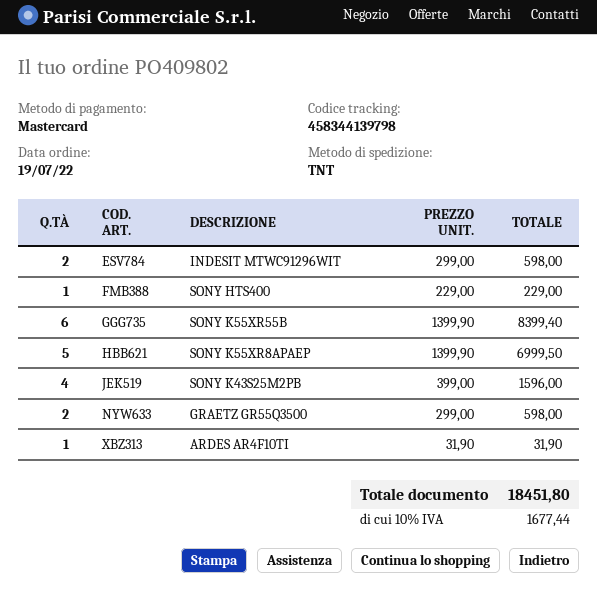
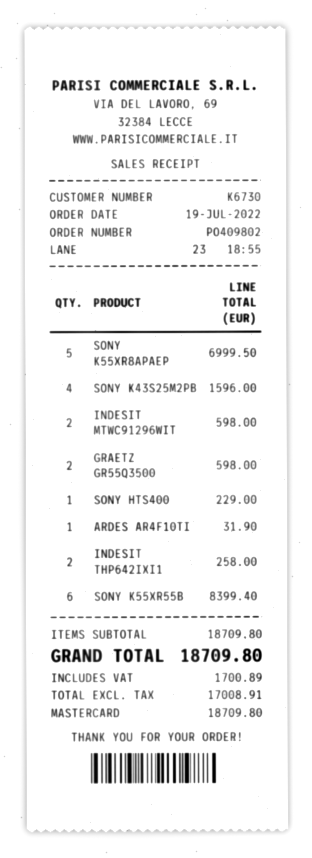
INDESIT THP642IXI1: none -> 2 for 258.00
tax: 1677.44 -> 1700.89
total: 18451.80 -> 18709.80

